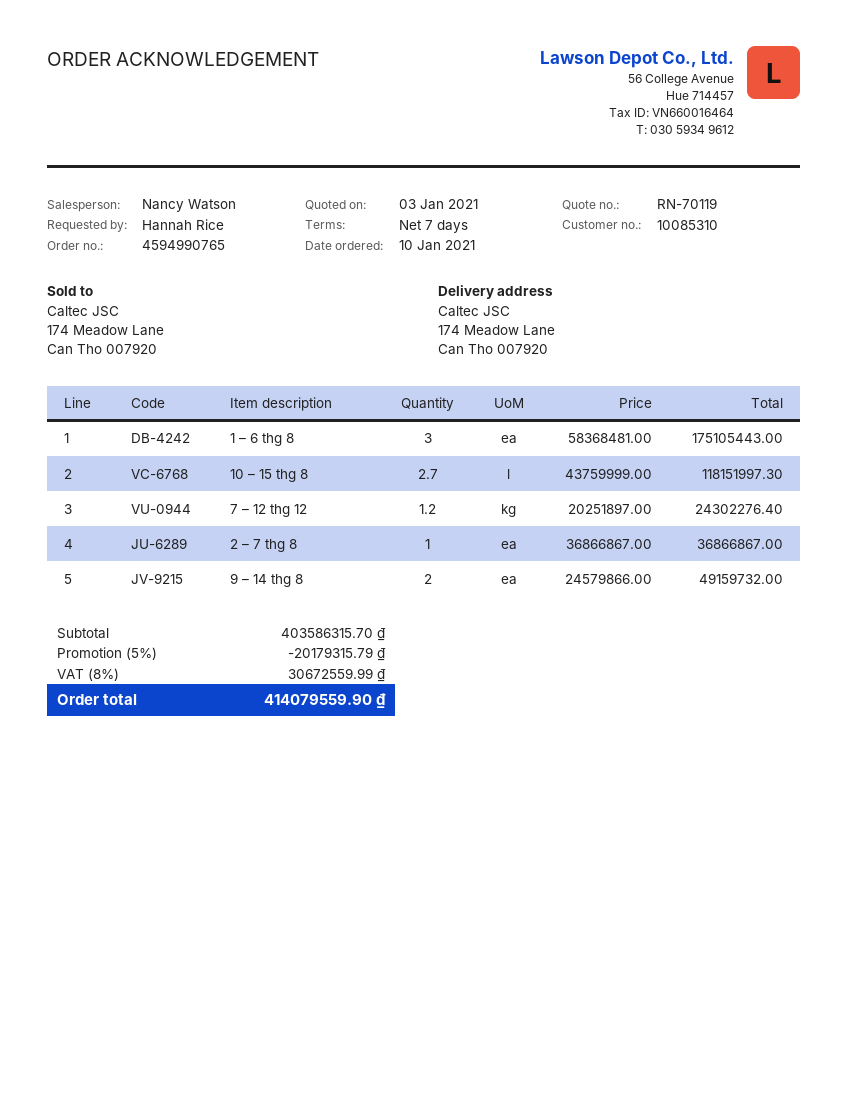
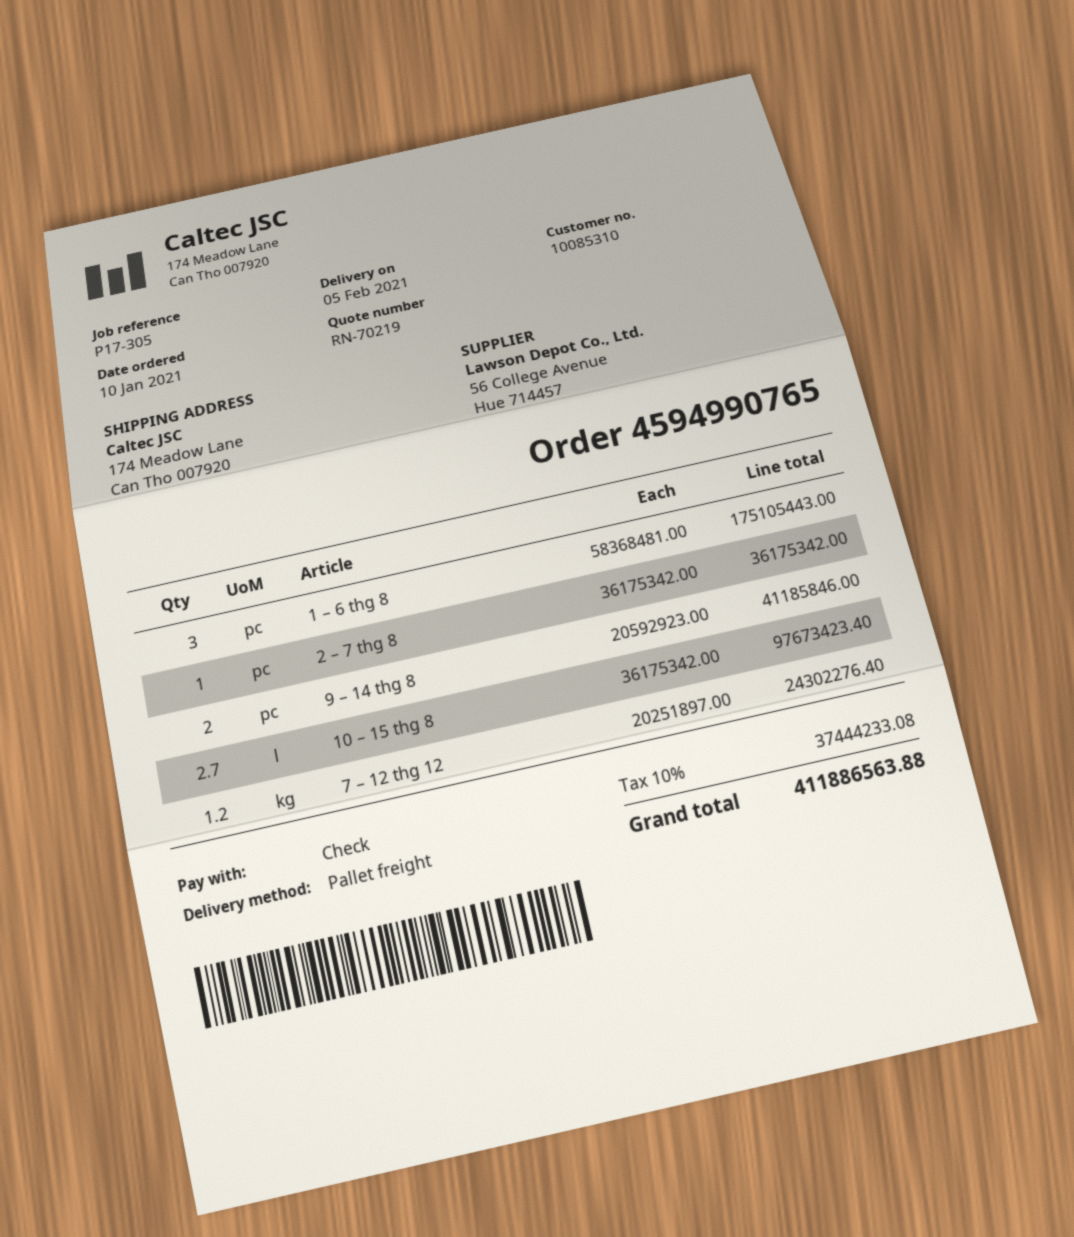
quote number: RN-70119 -> RN-70219
10 – 15 thg 8: 2.7 x 43759999.00 = 118151997.30 -> 2.7 x 36175342.00 = 97673423.40
2 – 7 thg 8: 1 x 36866867.00 = 36866867.00 -> 1 x 36175342.00 = 36175342.00
9 – 14 thg 8: 2 x 24579866.00 = 49159732.00 -> 2 x 20592923.00 = 41185846.00
discount: 5% = 20179315.79 -> none
tax: 8% = 30672559.99 -> 10% = 37444233.08
total: 414079559.90 -> 411886563.88

